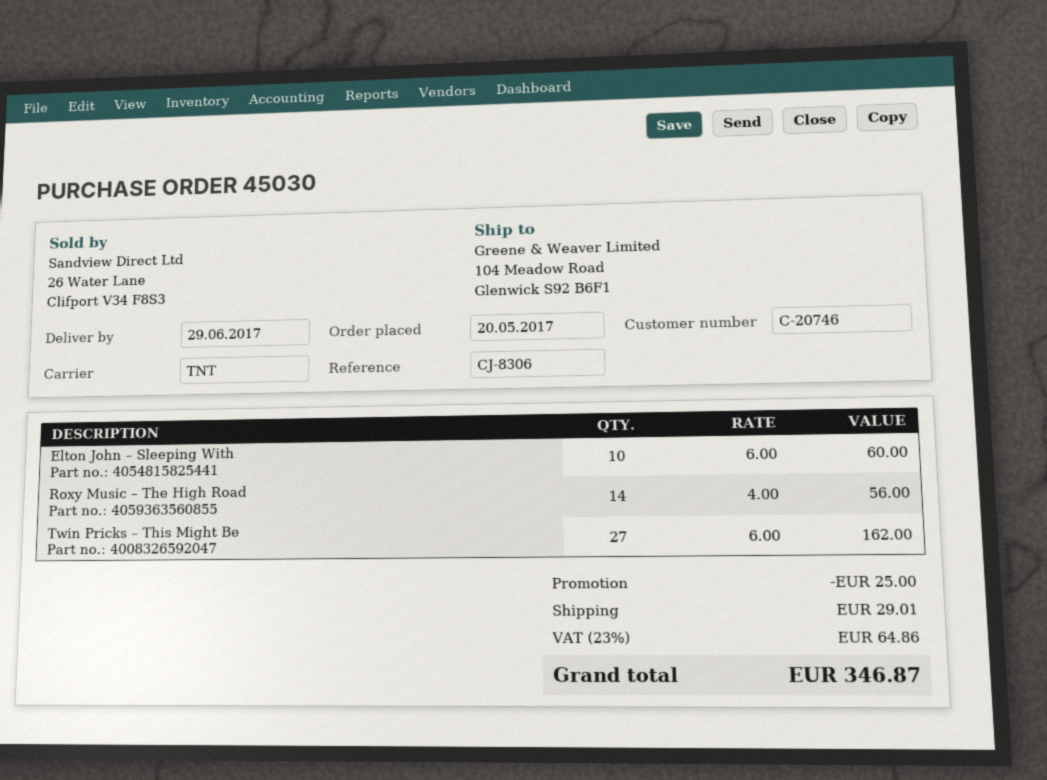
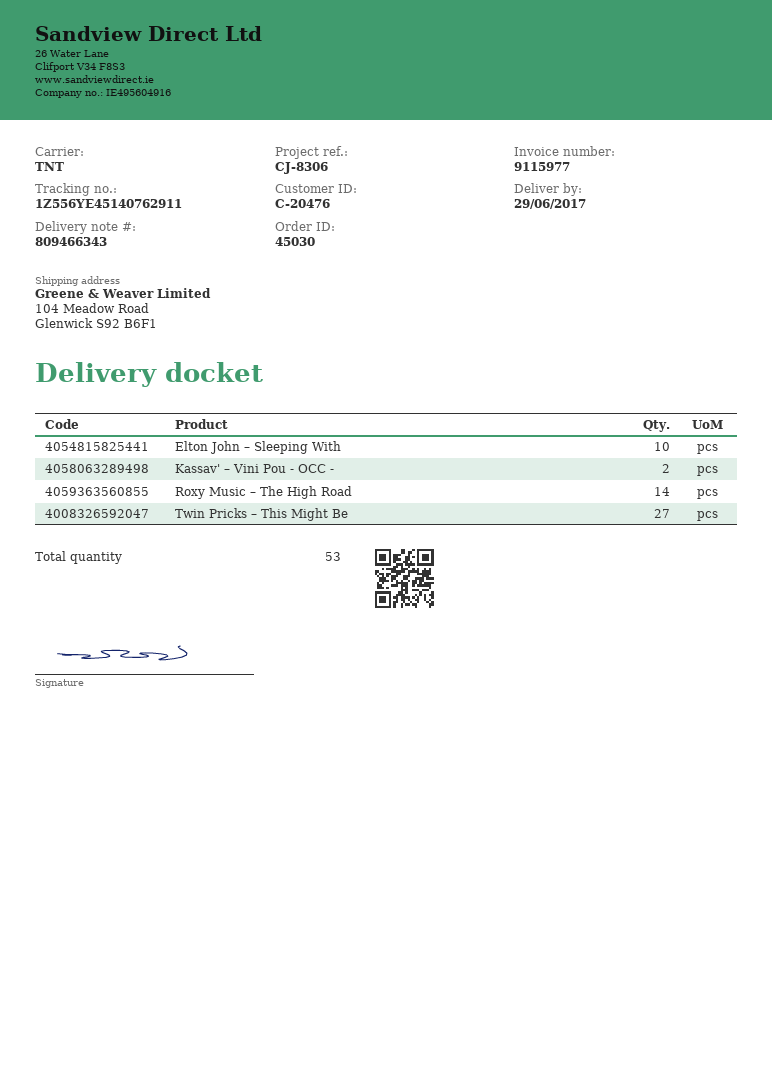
customer number: C-20746 -> C-20476
Kassav' – Vini Pou - OCC -: none -> 2

